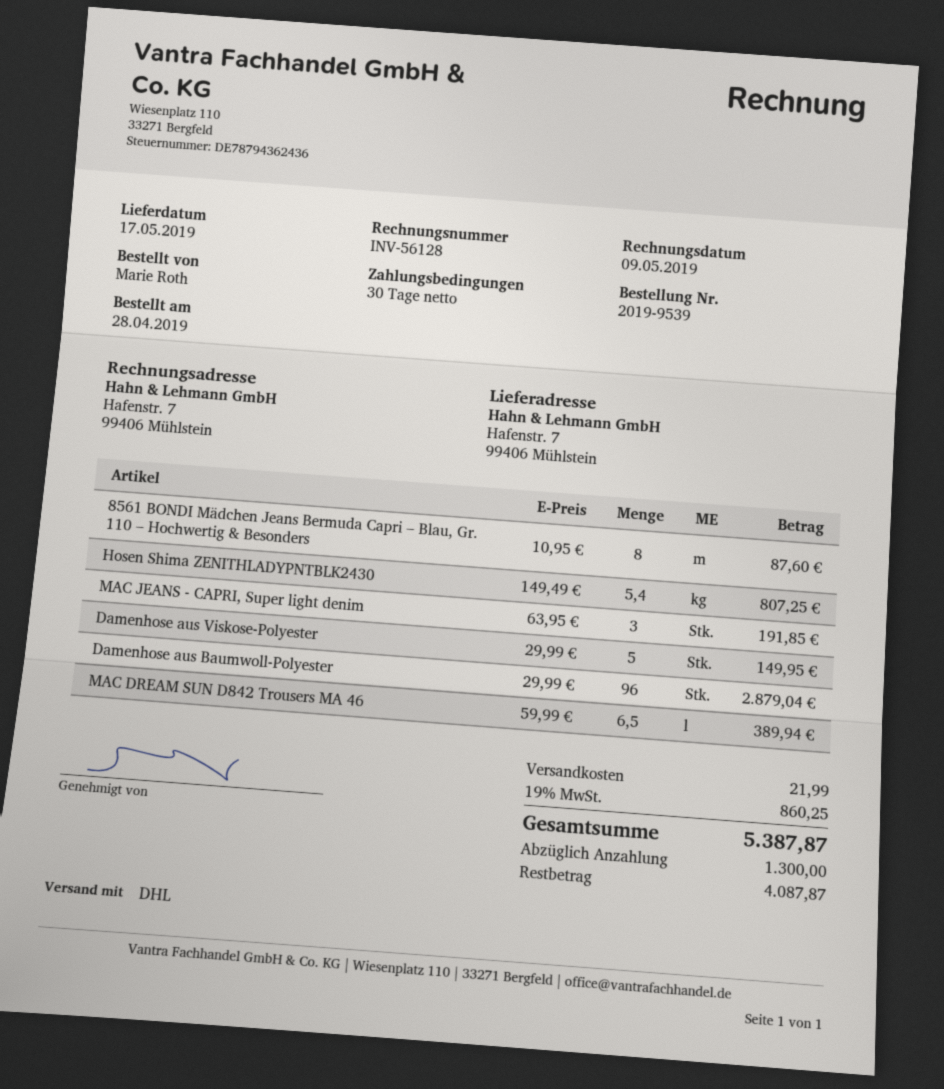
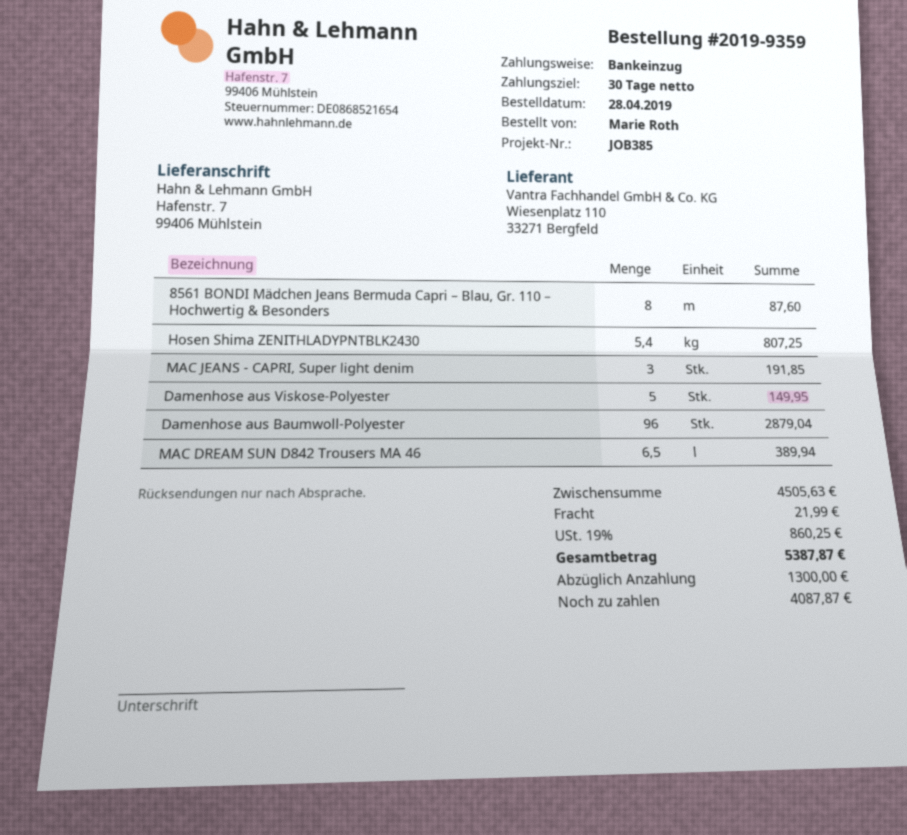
order number: 2019-9539 -> 2019-9359

